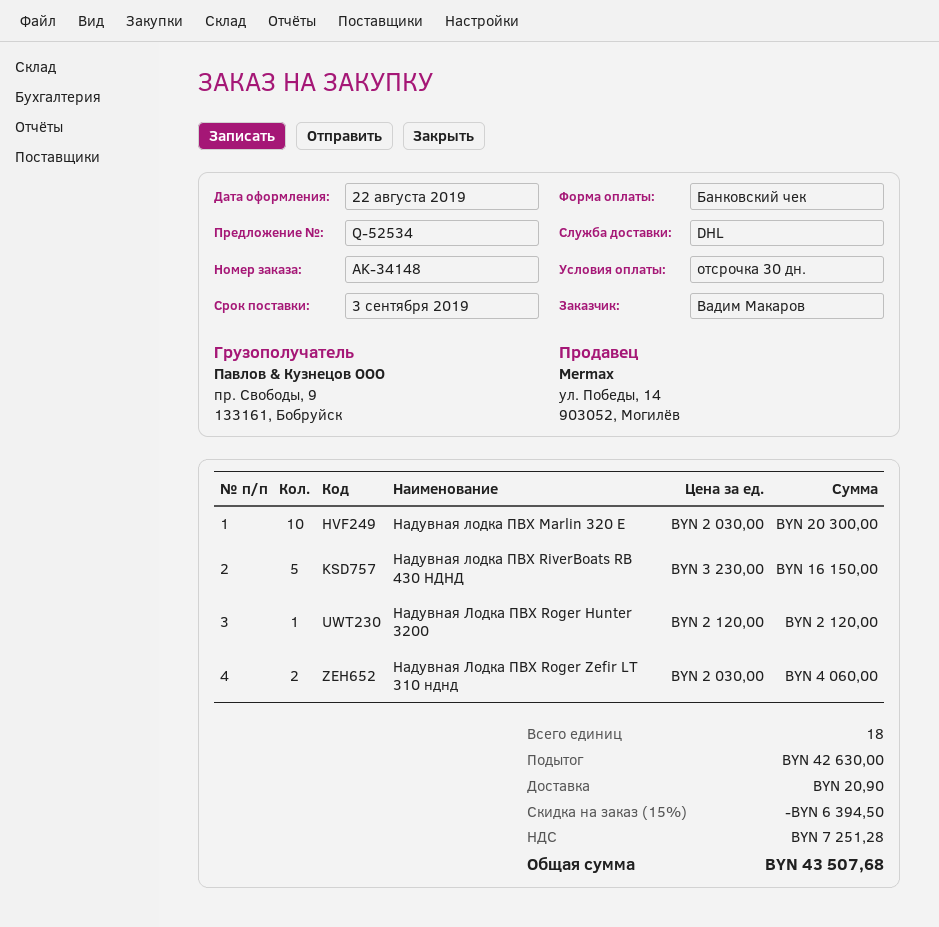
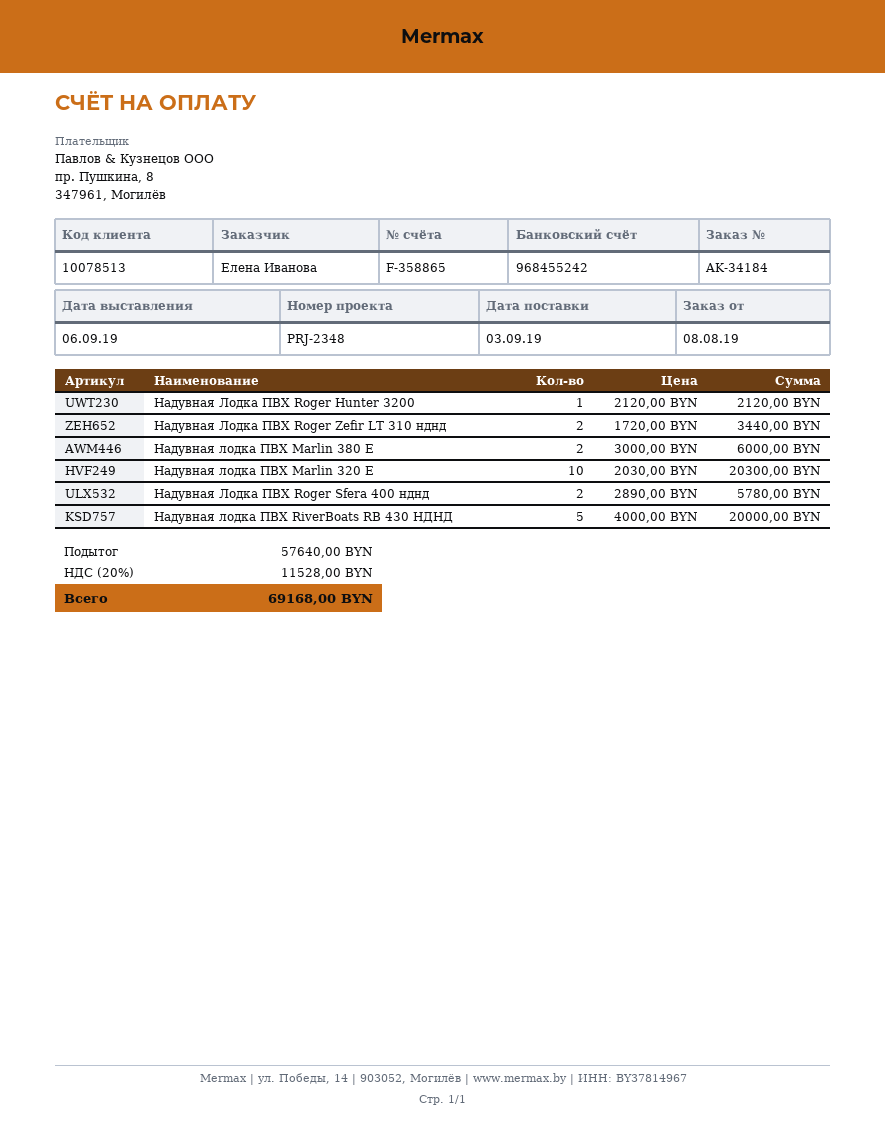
order number: AK-34148 -> AK-34184
order date: 2019-08-22 -> 2019-08-08
ordered by: Вадим Макаров -> Елена Иванова
Надувная лодка ПВХ RiverBoats RB 430 НДНД: 5 x 3230.00 = 16150.00 -> 5 x 4000.00 = 20000.00
Надувная Лодка ПВХ Roger Zefir LT 310 нднд: 2 x 2030.00 = 4060.00 -> 2 x 1720.00 = 3440.00
Надувная лодка ПВХ Marlin 380 E: none -> 2 x 3000.00 = 6000.00
Надувная Лодка ПВХ Roger Sfera 400 нднд: none -> 2 x 2890.00 = 5780.00
subtotal: 42630.00 -> 57640.00
discount: 15% = 6394.50 -> none
shipping: 20.90 -> none
tax: 7251.28 -> 11528.00
total: 43507.68 -> 69168.00

